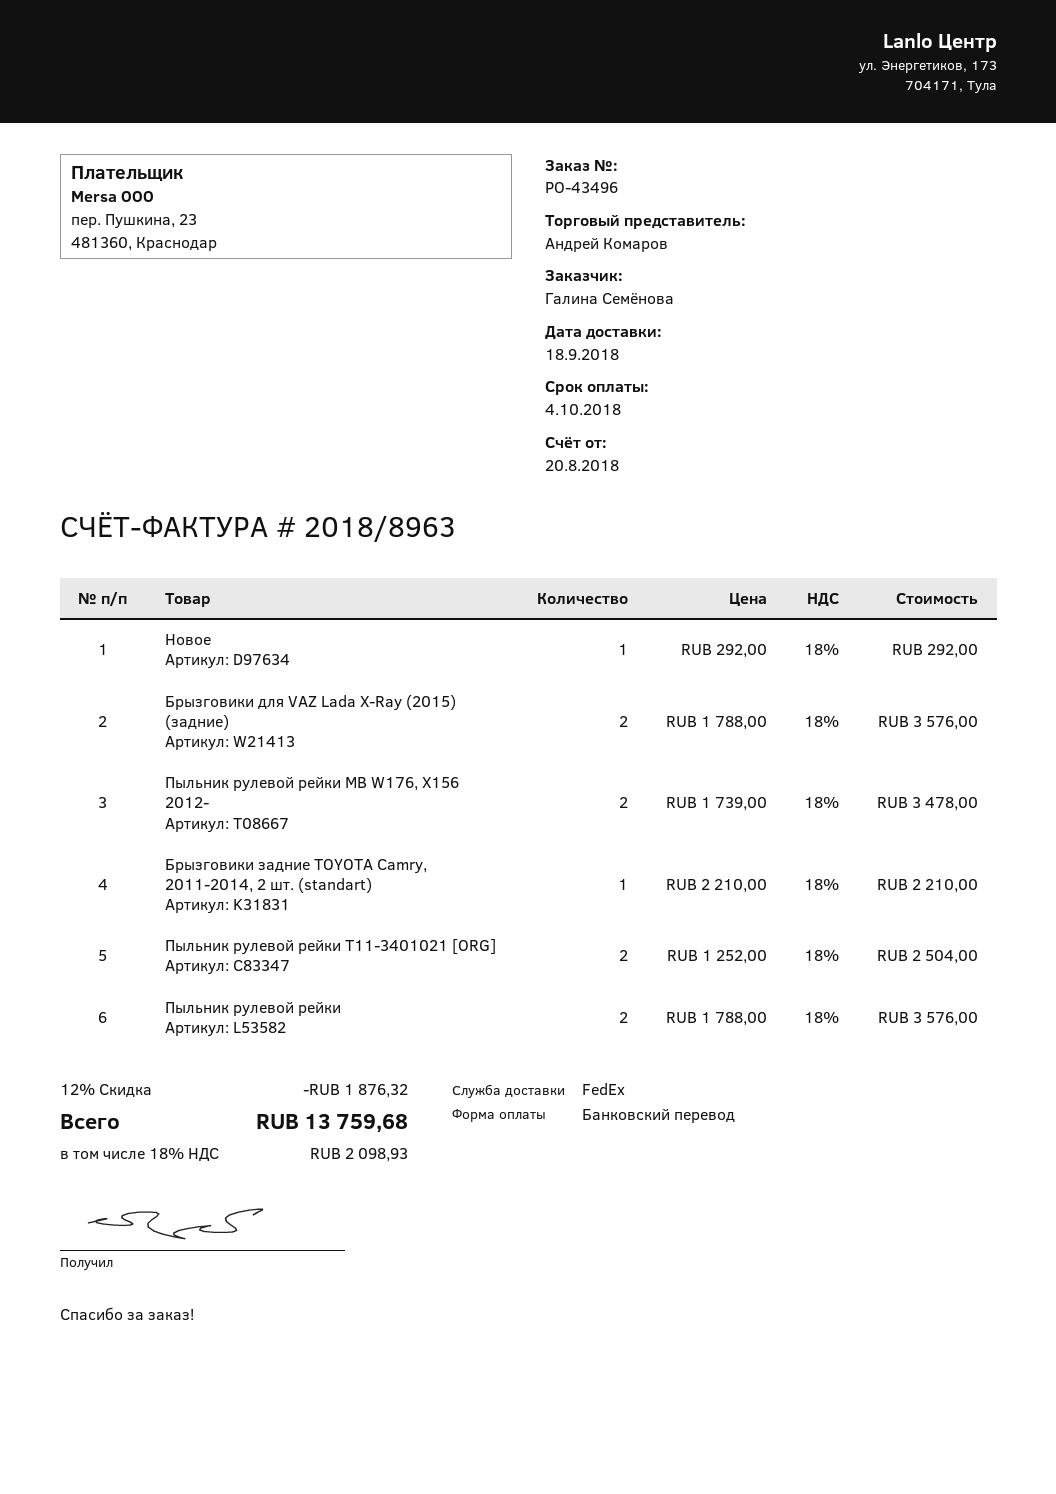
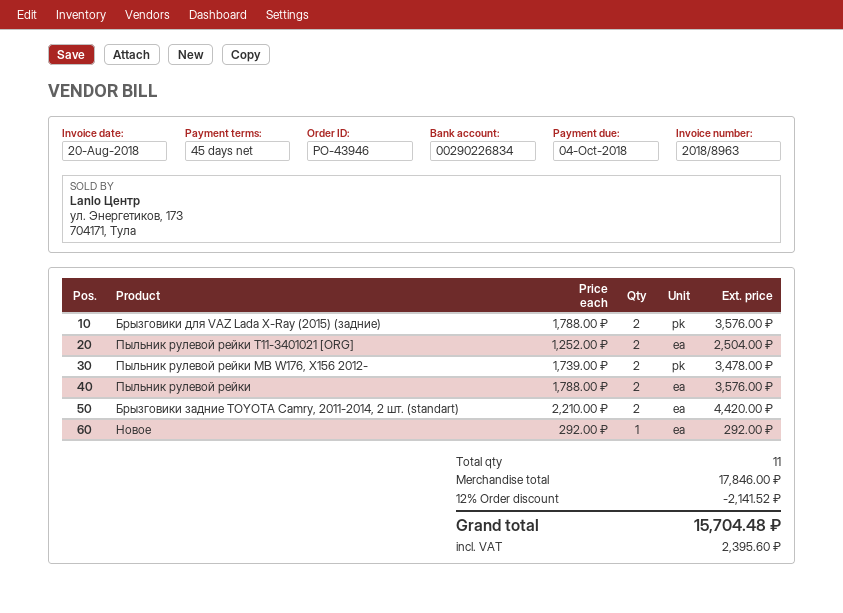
order number: PO-43496 -> PO-43946
Брызговики задние TOYOTA Camry, 2011-2014, 2 шт. (standart): 1 x 2210.00 = 2210.00 -> 2 x 2210.00 = 4420.00
discount: 12% = 1876.32 -> 12% = 2141.52
tax: 2098.93 -> 2395.60
total: 13759.68 -> 15704.48

